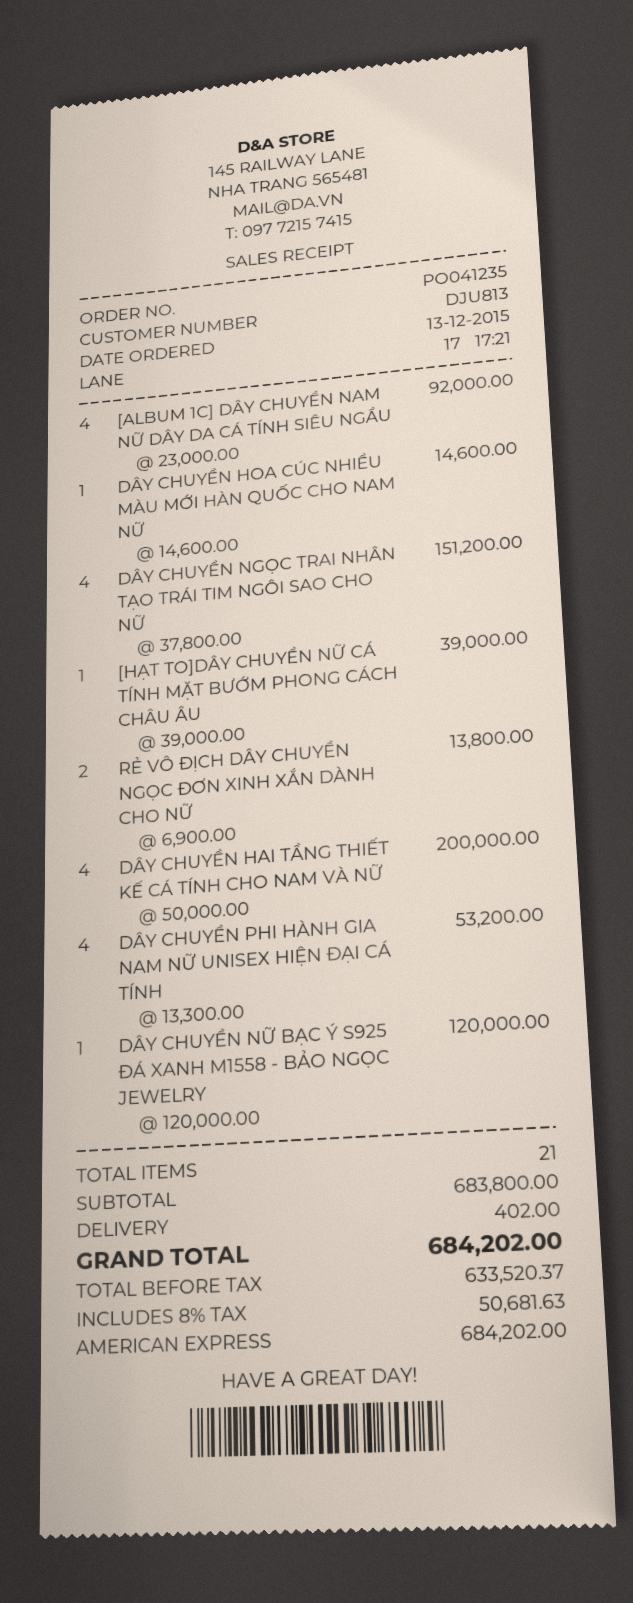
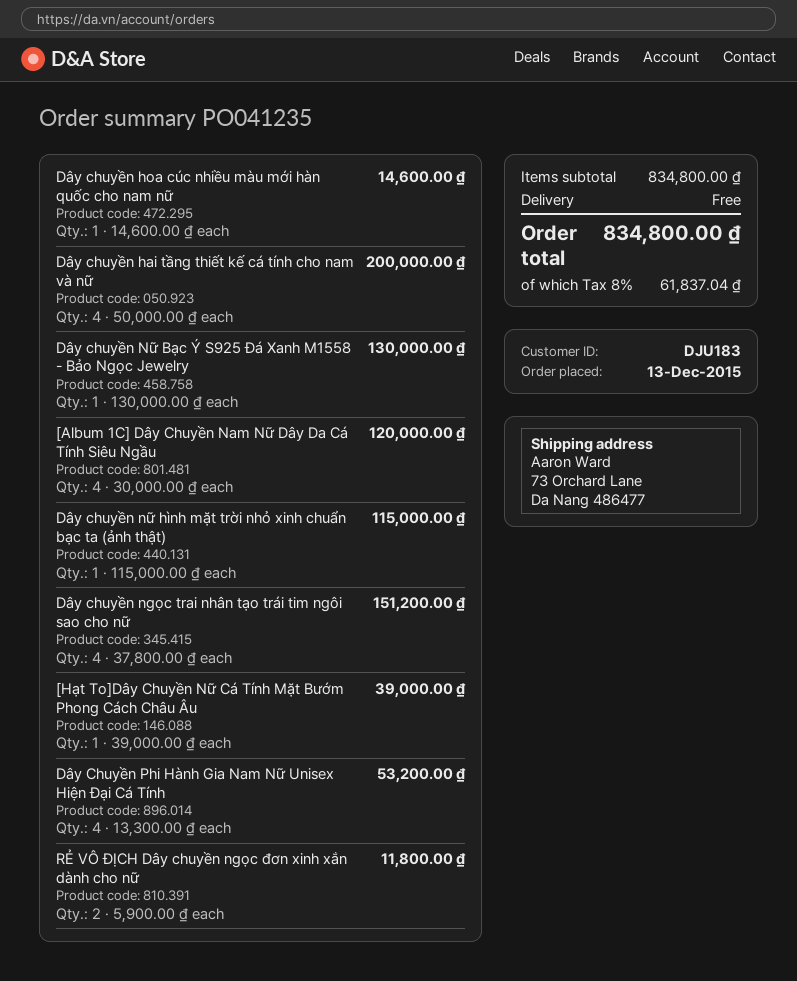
customer number: DJU813 -> DJU183
[ALBUM 1C] DÂY CHUYỀN NAM NỮ DÂY DA CÁ TÍNH SIÊU NGẦU: 4 x 23000.00 = 92000.00 -> 4 x 30000.00 = 120000.00
RẺ VÔ ĐỊCH DÂY CHUYỀN NGỌC ĐƠN XINH XẮN DÀNH CHO NỮ: 2 x 6900.00 = 13800.00 -> 2 x 5900.00 = 11800.00
DÂY CHUYỀN NỮ BẠC Ý S925 ĐÁ XANH M1558 - BẢO NGỌC JEWELRY: 1 x 120000.00 = 120000.00 -> 1 x 130000.00 = 130000.00
Dây chuyền nữ hình mặt trời nhỏ xinh chuẩn bạc ta (ảnh thật): none -> 1 x 115000.00 = 115000.00
subtotal: 683800.00 -> 834800.00
shipping: 402.00 -> 0.00
tax: 8% = 50681.63 -> 8% = 61837.04
total: 684202.00 -> 834800.00

